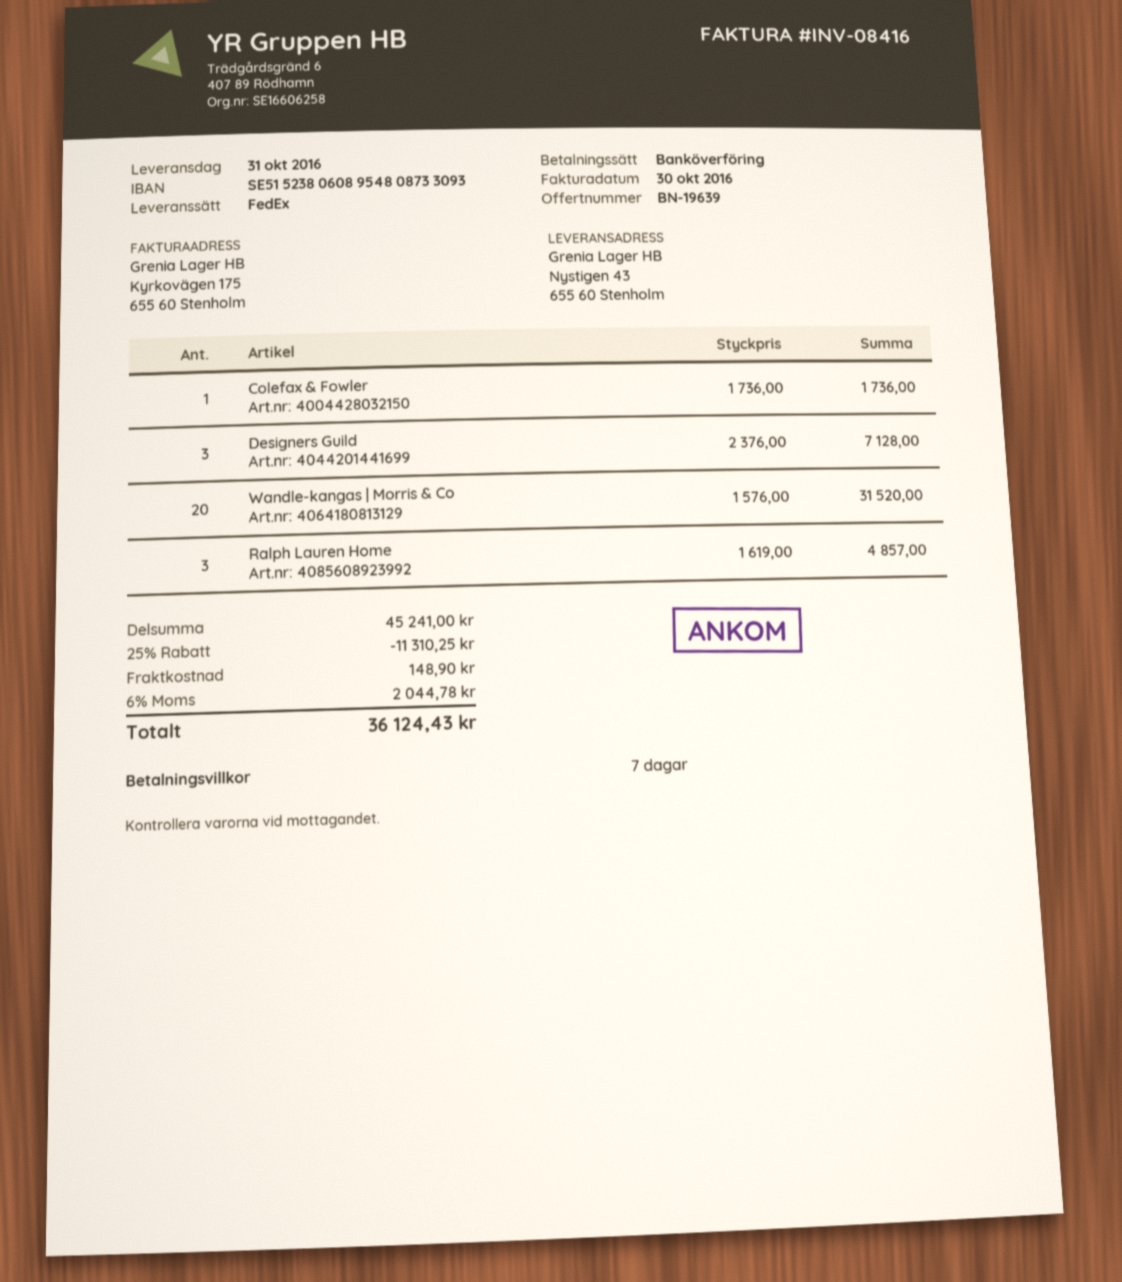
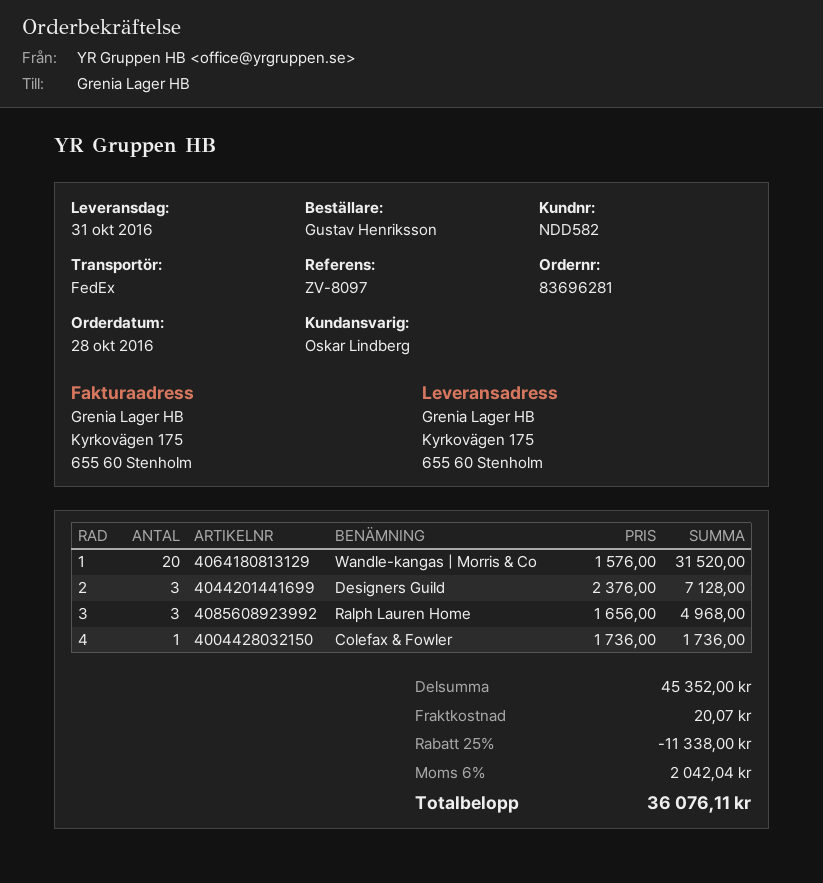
ship to: Nystigen 43, 655 60 Stenholm -> Kyrkovägen 175, 655 60 Stenholm
Ralph Lauren Home: 3 x 1619.00 = 4857.00 -> 3 x 1656.00 = 4968.00
subtotal: 45241.00 -> 45352.00
discount: 25% = 11310.25 -> 25% = 11338.00
shipping: 148.90 -> 20.07
tax: 6% = 2044.78 -> 6% = 2042.04
total: 36124.43 -> 36076.11

